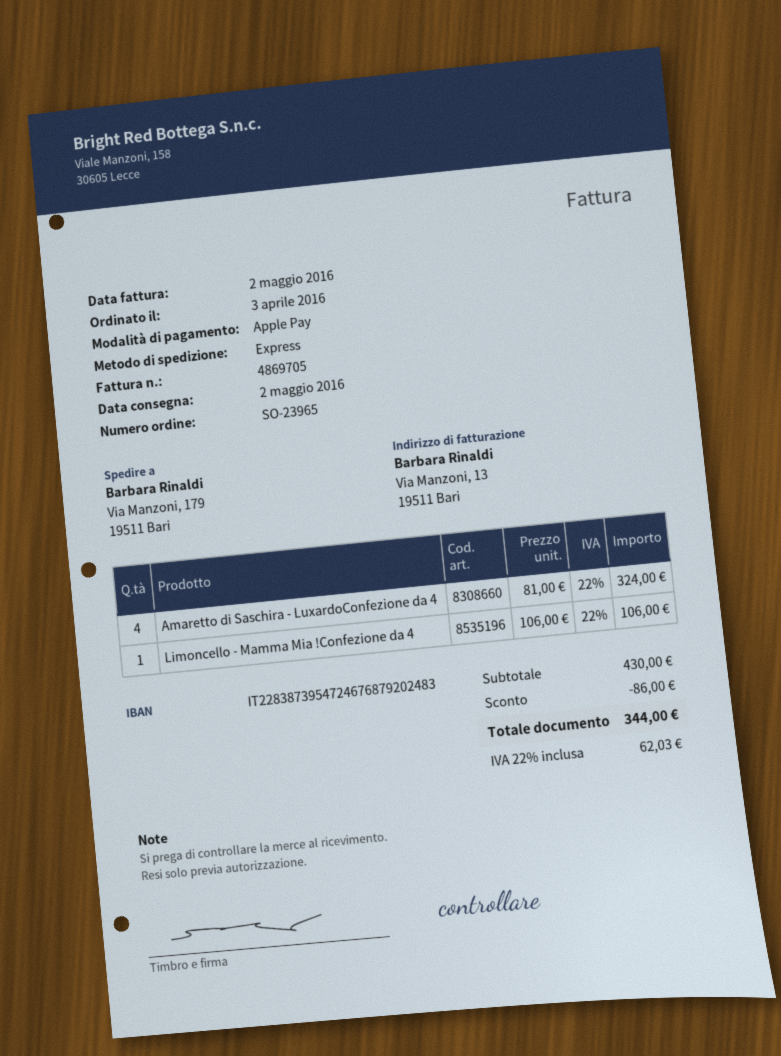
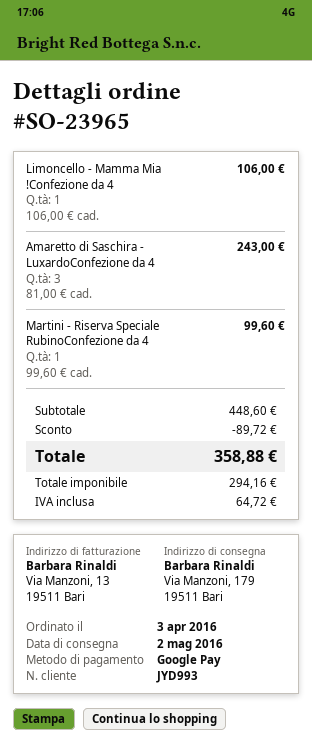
payment method: Apple Pay -> Google Pay
Amaretto di Saschira - LuxardoConfezione da 4: 4 x 81.00 = 324.00 -> 3 x 81.00 = 243.00
Martini - Riserva Speciale RubinoConfezione da 4: none -> 1 x 99.60 = 99.60
subtotal: 430.00 -> 448.60
discount: 86.00 -> 89.72
tax: 62.03 -> 64.72
total: 344.00 -> 358.88

